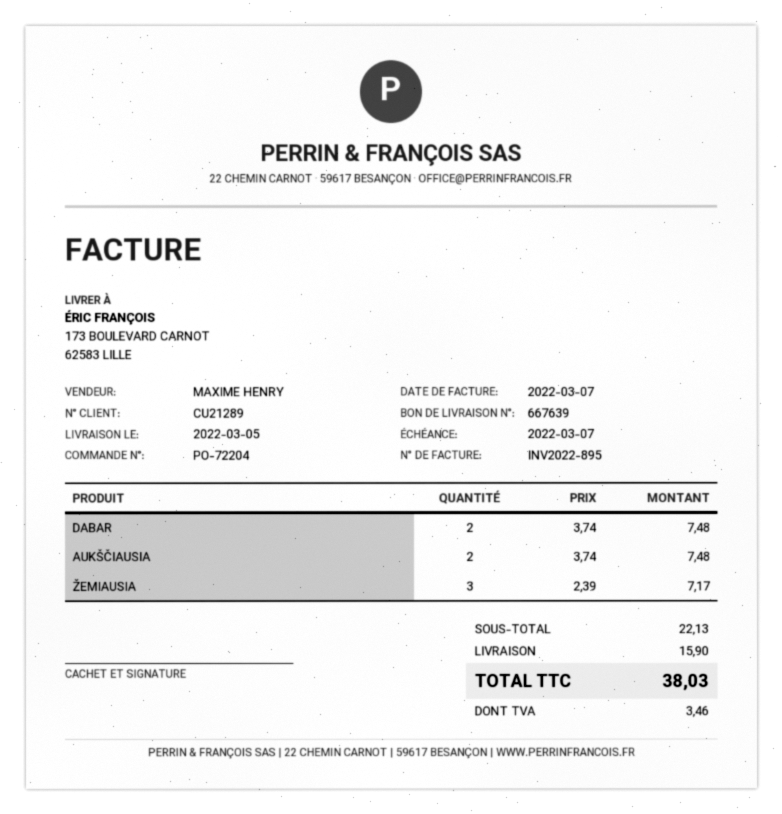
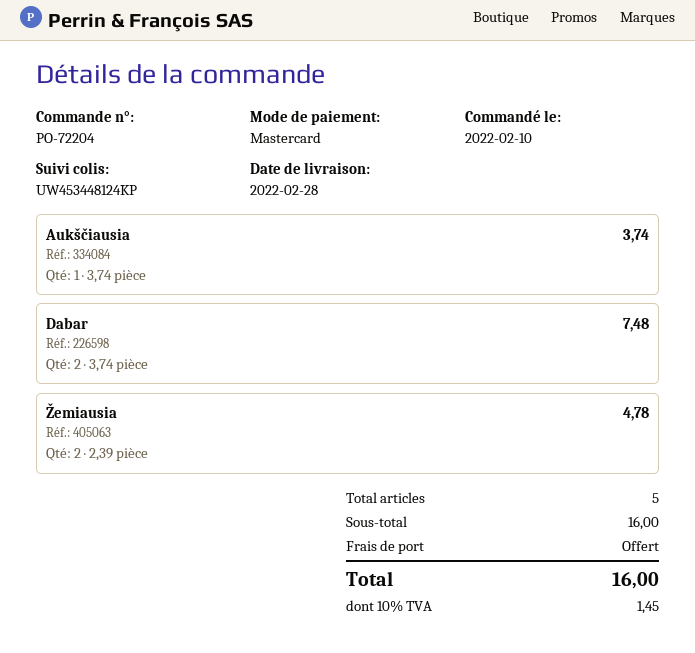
delivery date: 2022-03-05 -> 2022-02-28
AUKŠČIAUSIA: 2 x 3.74 = 7.48 -> 1 x 3.74 = 3.74
ŽEMIAUSIA: 3 x 2.39 = 7.17 -> 2 x 2.39 = 4.78
subtotal: 22.13 -> 16.00
shipping: 15.90 -> 0.00
tax: 3.46 -> 1.45
total: 38.03 -> 16.00

